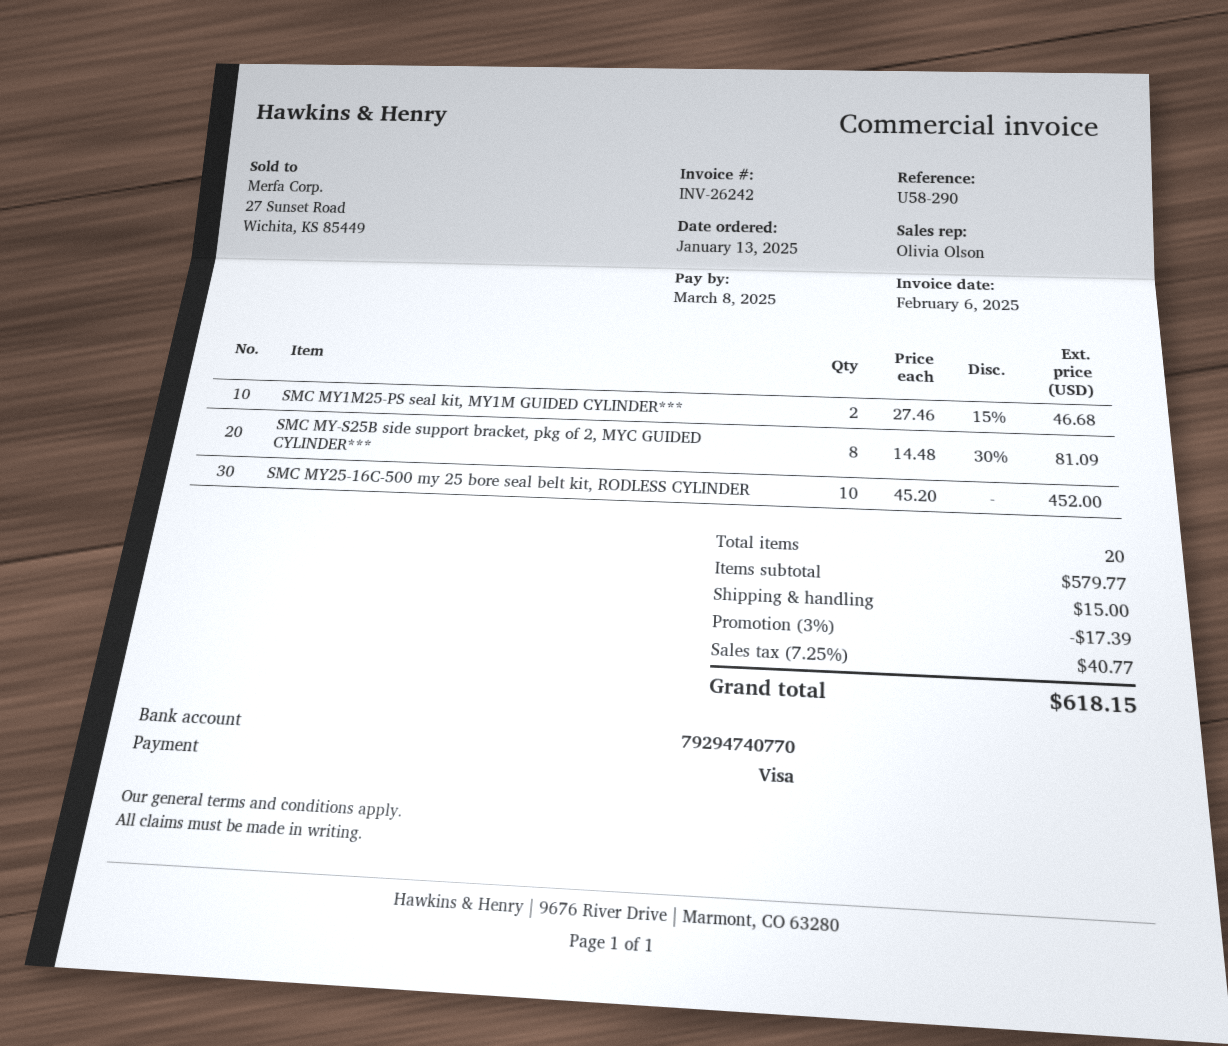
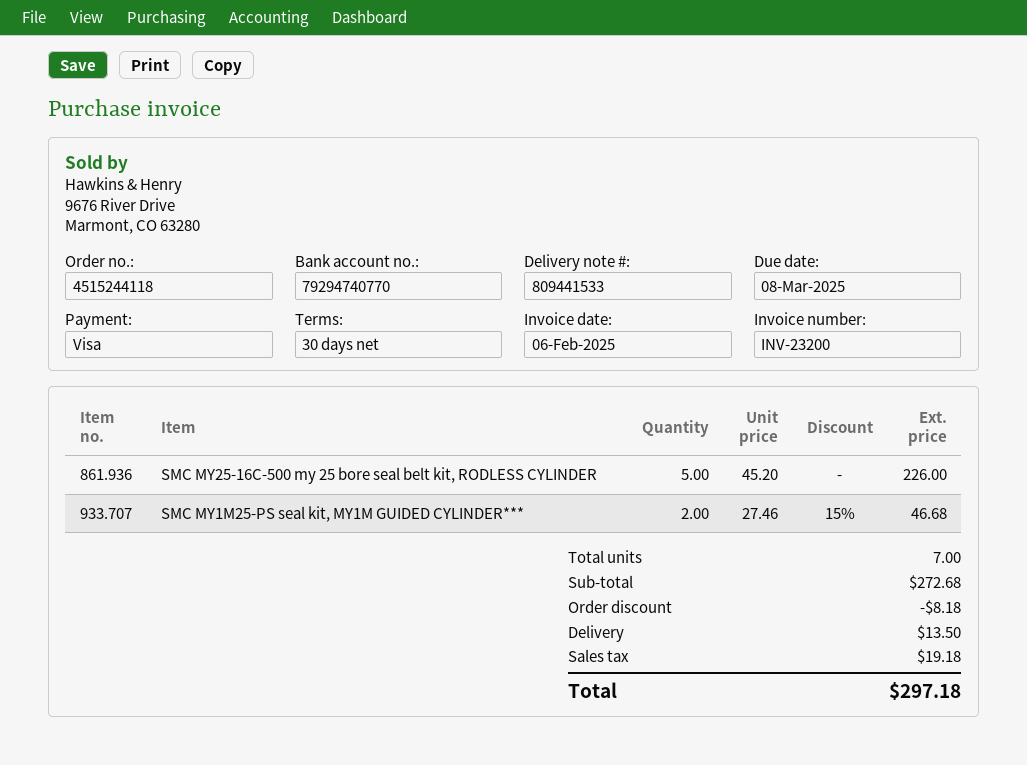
invoice number: INV-26242 -> INV-23200
SMC MY-S25B side support bracket, pkg of 2, MYC GUIDED CYLINDER***: 8 x 14.48 - 30% = 81.09 -> none
SMC MY25-16C-500 my 25 bore seal belt kit, RODLESS CYLINDER: 10 x 45.20 = 452.00 -> 5 x 45.20 = 226.00
total quantity: 20 -> 7
subtotal: 579.77 -> 272.68
discount: 17.39 -> 8.18
shipping: 15.00 -> 13.50
tax: 40.77 -> 19.18
total: 618.15 -> 297.18

